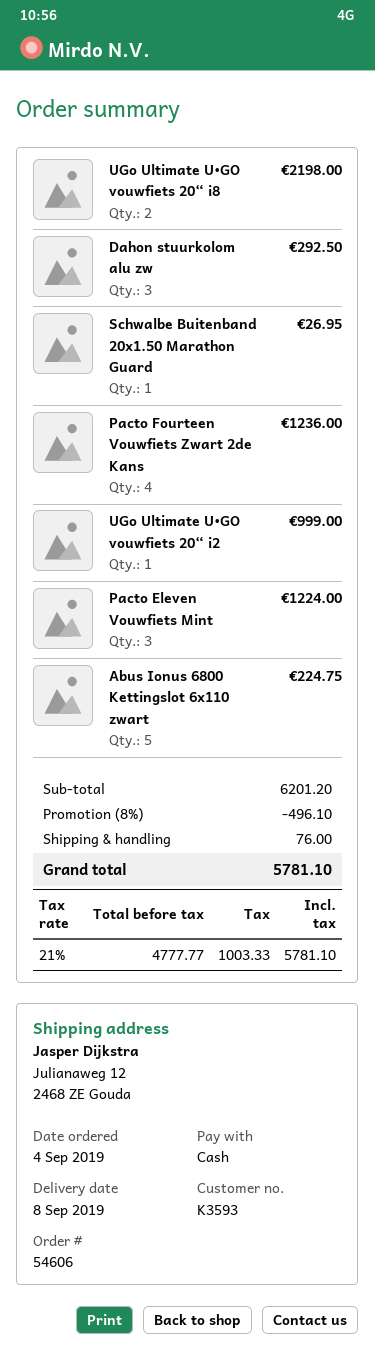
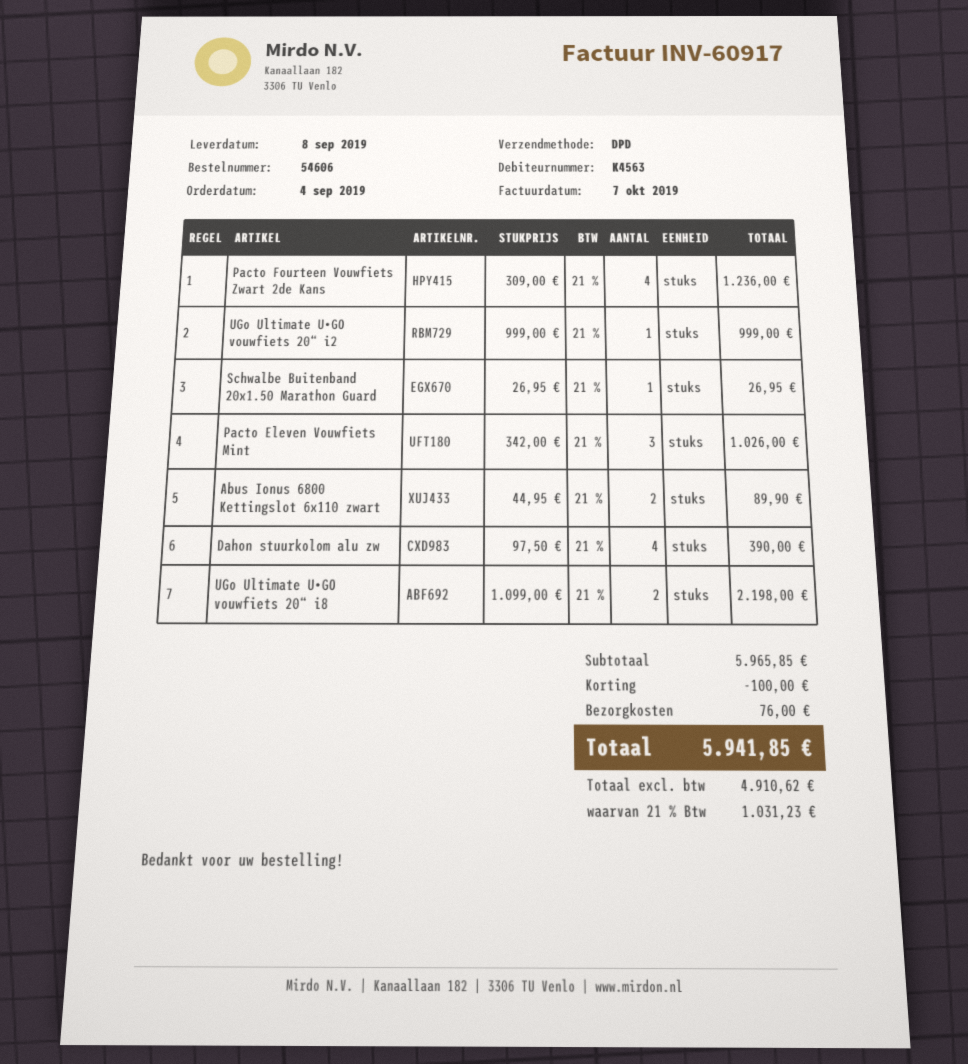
customer number: K3593 -> K4563
Dahon stuurkolom alu zw: 3 for 292.50 -> 4 for 390.00
Pacto Eleven Vouwfiets Mint: 3 for 1224.00 -> 3 for 1026.00
Abus Ionus 6800 Kettingslot 6x110 zwart: 5 for 224.75 -> 2 for 89.90
subtotal: 6201.20 -> 5965.85
discount: 496.10 -> 100.00
net: 4777.77 -> 4910.62
tax: 21% = 1003.33 -> 21% = 1031.23
total: 5781.10 -> 5941.85

